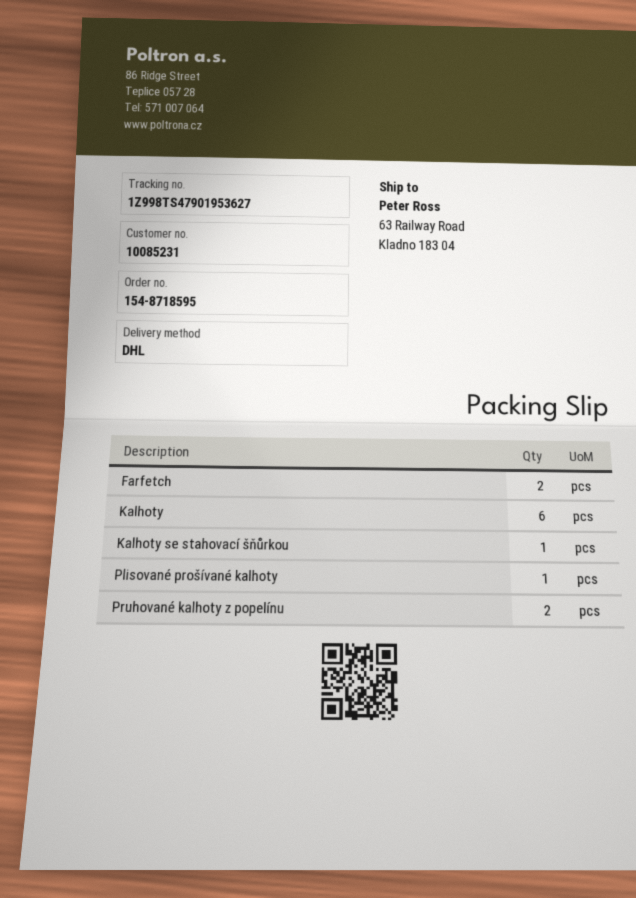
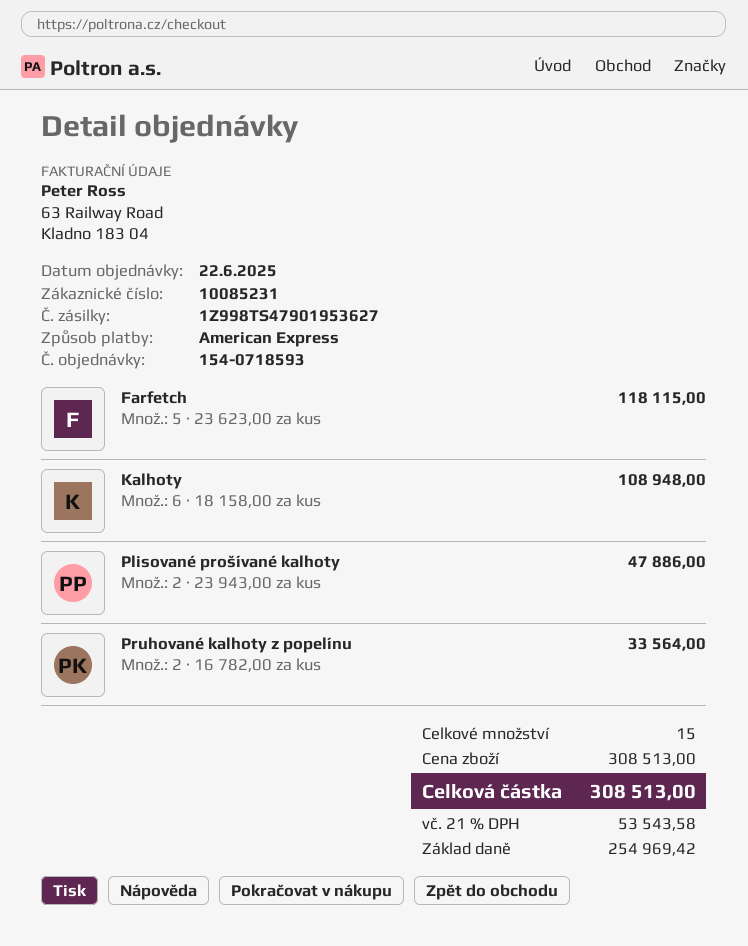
order number: 154-8718595 -> 154-0718593
Farfetch: 2 -> 5
Kalhoty se stahovací šňůrkou: 1 -> none
Plisované prošívané kalhoty: 1 -> 2

